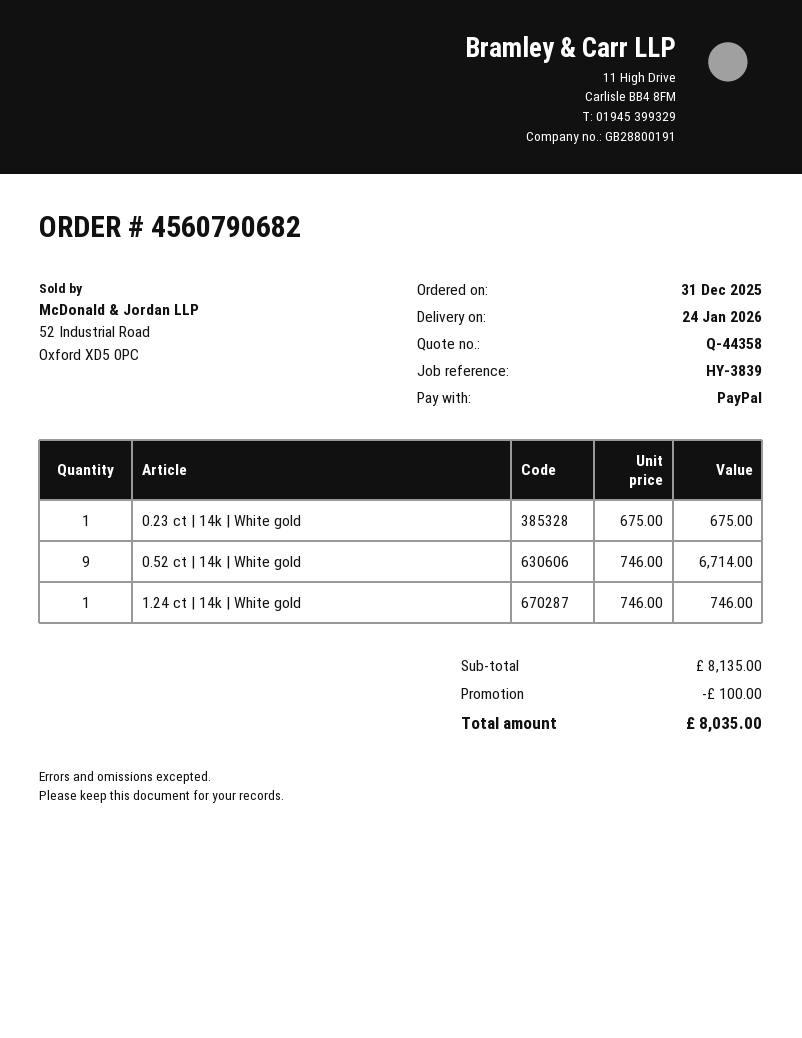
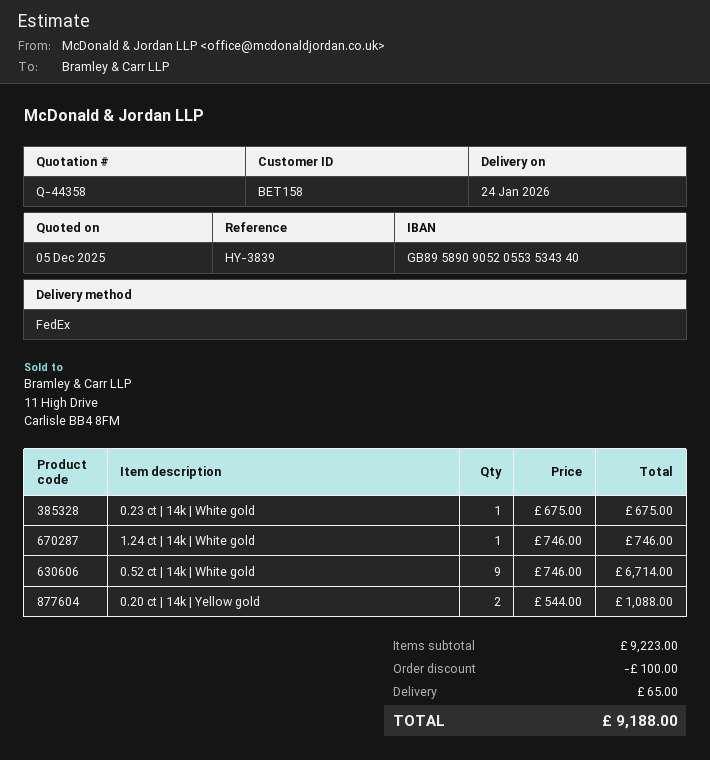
0.20 ct | 14k | Yellow gold: none -> 2 x 544.00 = 1088.00
subtotal: 8135.00 -> 9223.00
shipping: none -> 65.00
total: 8035.00 -> 9188.00

